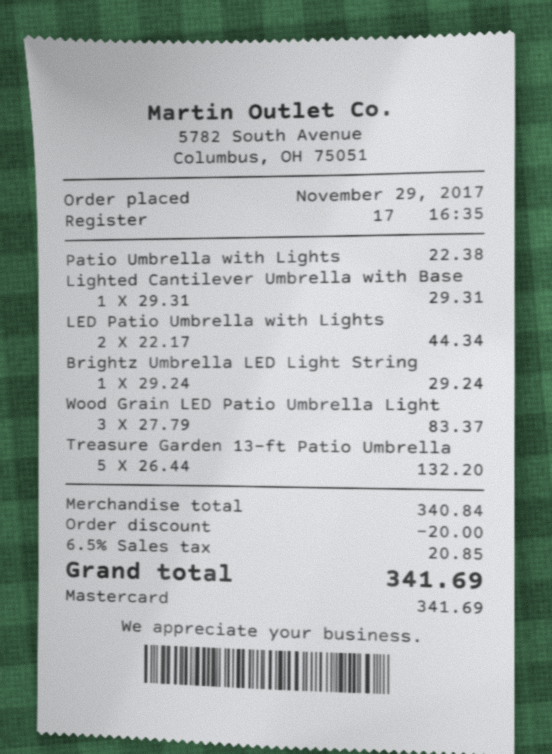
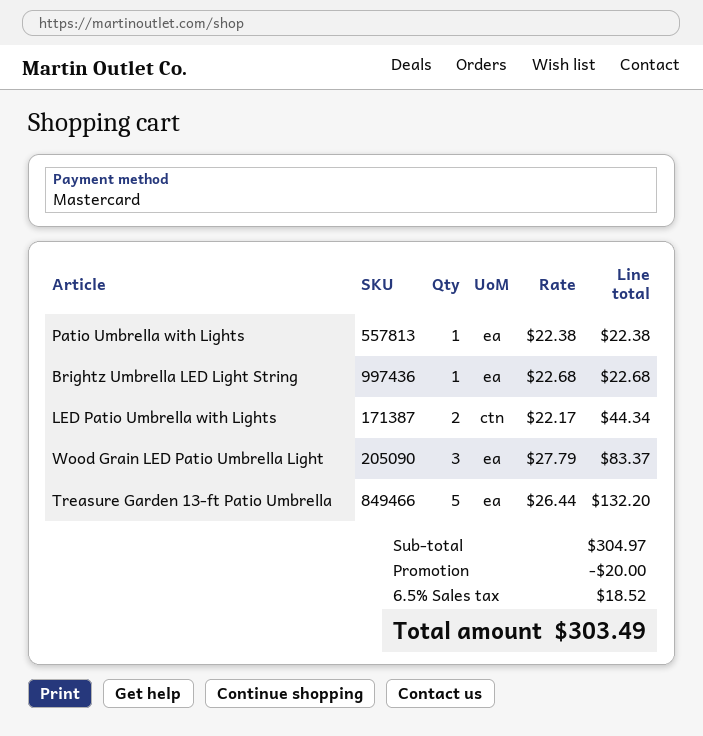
Lighted Cantilever Umbrella with Base: 1 x 29.31 = 29.31 -> none
Brightz Umbrella LED Light String: 1 x 29.24 = 29.24 -> 1 x 22.68 = 22.68
subtotal: 340.84 -> 304.97
tax: 6.5% = 20.85 -> 6.5% = 18.52
total: 341.69 -> 303.49

